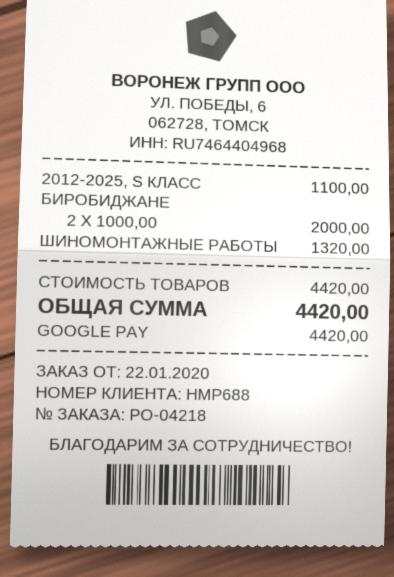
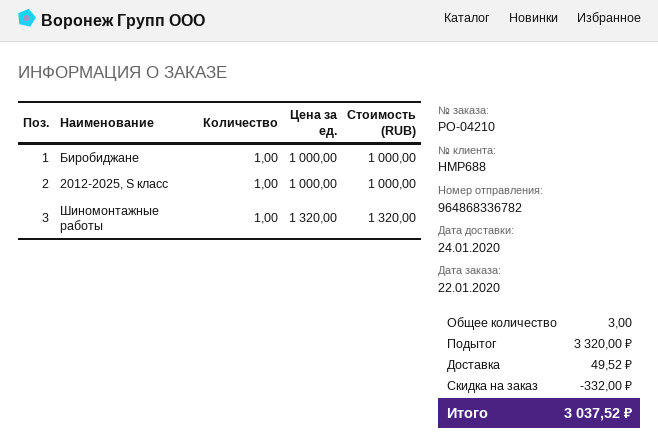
order number: PO-04218 -> PO-04210
2012-2025, S КЛАСС: 1 x 1100.00 = 1100.00 -> 1 x 1000.00 = 1000.00
БИРОБИДЖАНЕ: 2 x 1000.00 = 2000.00 -> 1 x 1000.00 = 1000.00
subtotal: 4420.00 -> 3320.00
discount: none -> 332.00
shipping: none -> 49.52
total: 4420.00 -> 3037.52

